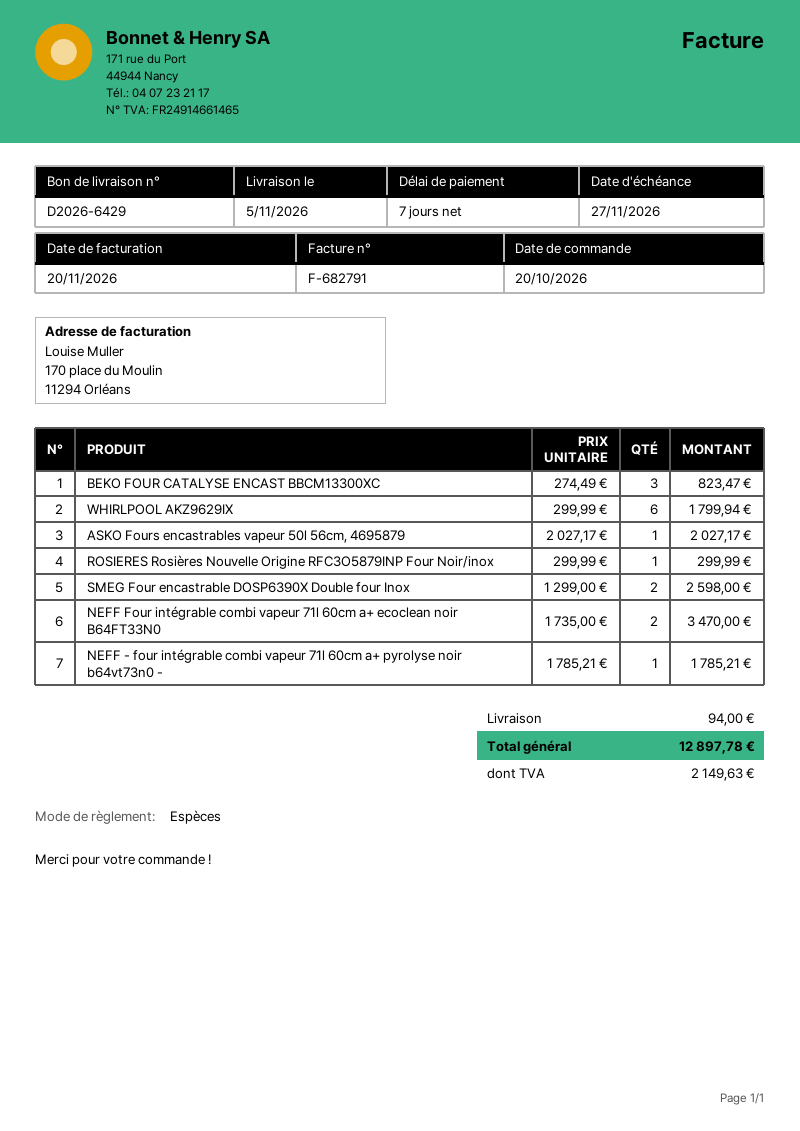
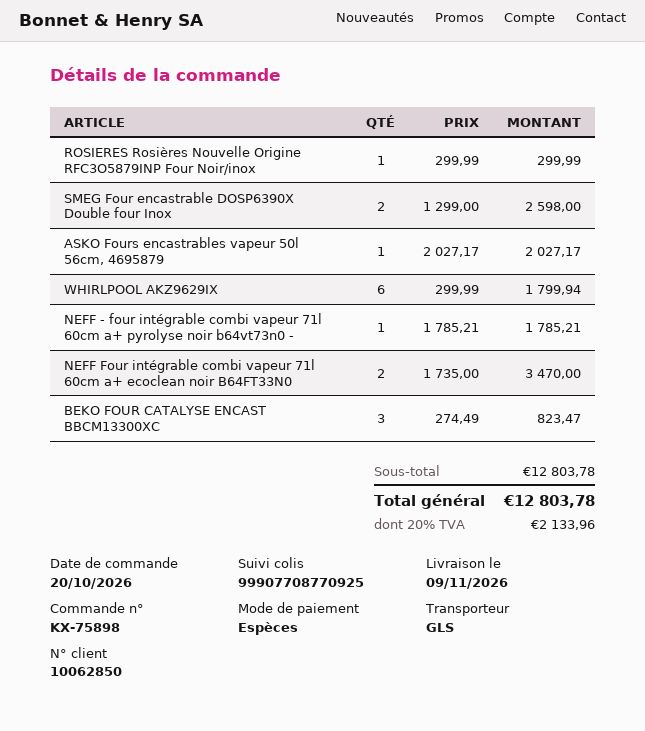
delivery date: 2026-11-05 -> 2026-11-09
shipping: 94.00 -> none
tax: 2149.63 -> 2133.96
total: 12897.78 -> 12803.78

